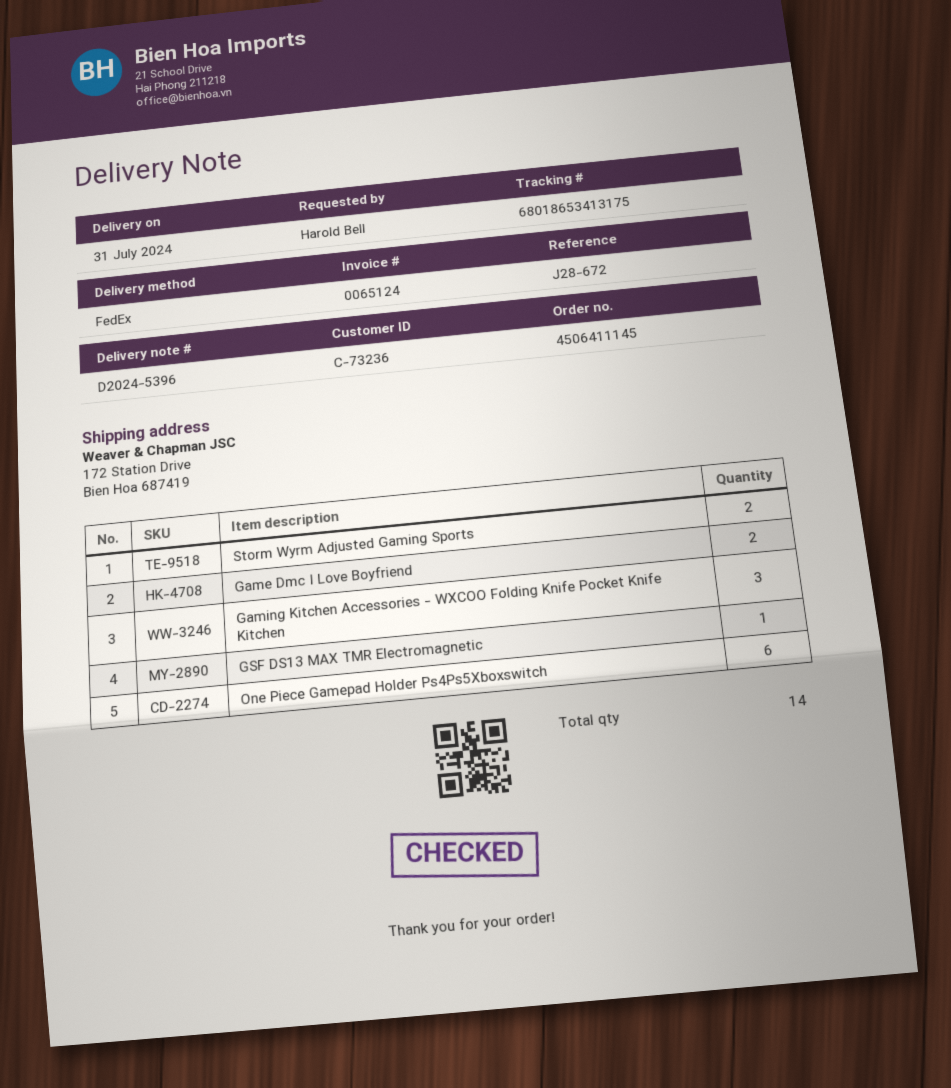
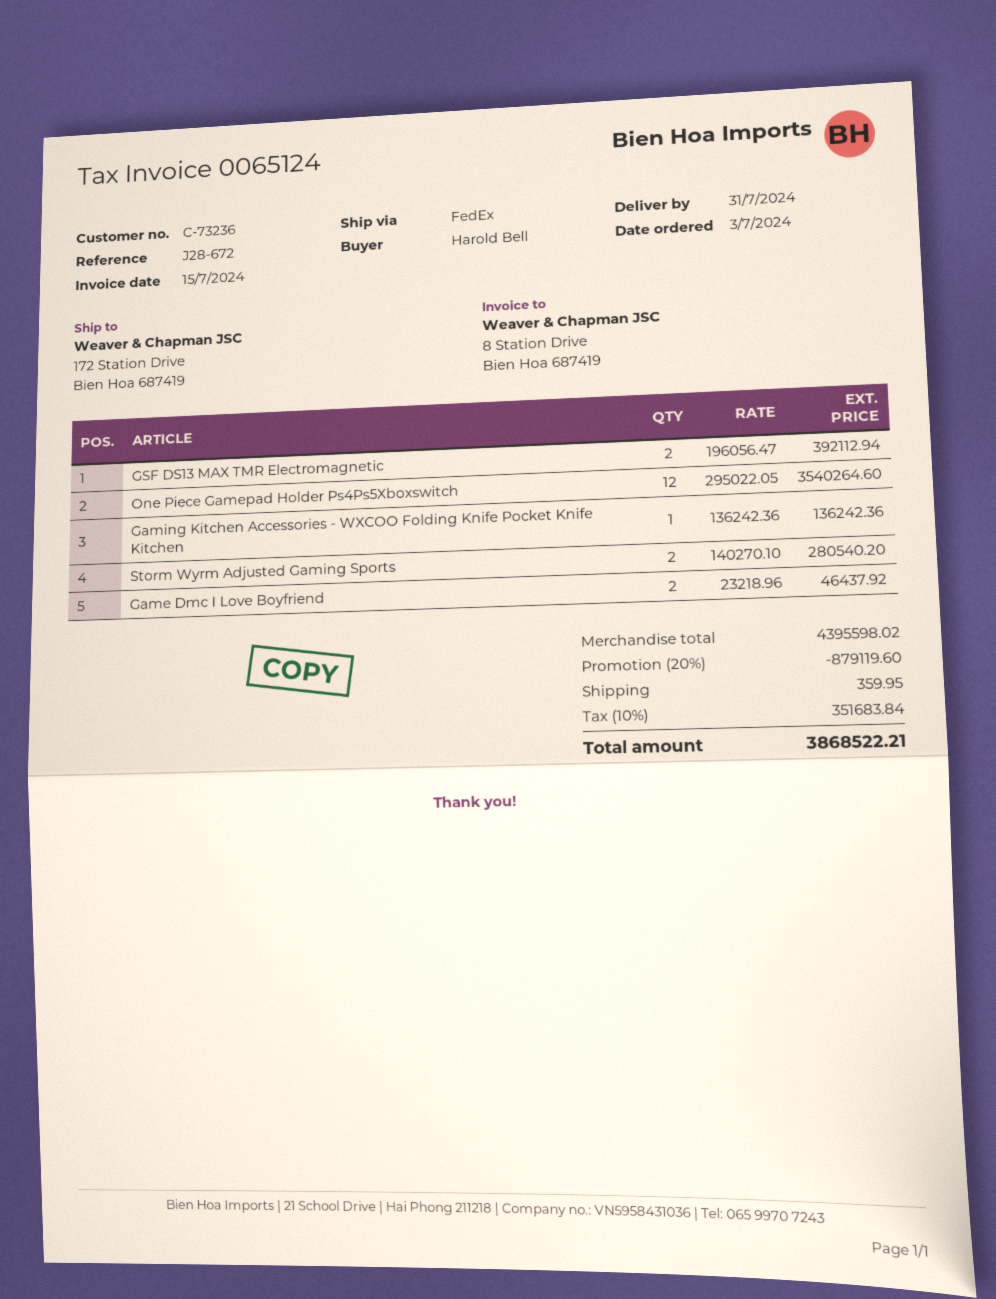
Gaming Kitchen Accessories - WXCOO Folding Knife Pocket Knife Kitchen: 3 -> 1
GSF DS13 MAX TMR Electromagnetic: 1 -> 2
One Piece Gamepad Holder Ps4Ps5Xboxswitch: 6 -> 12

